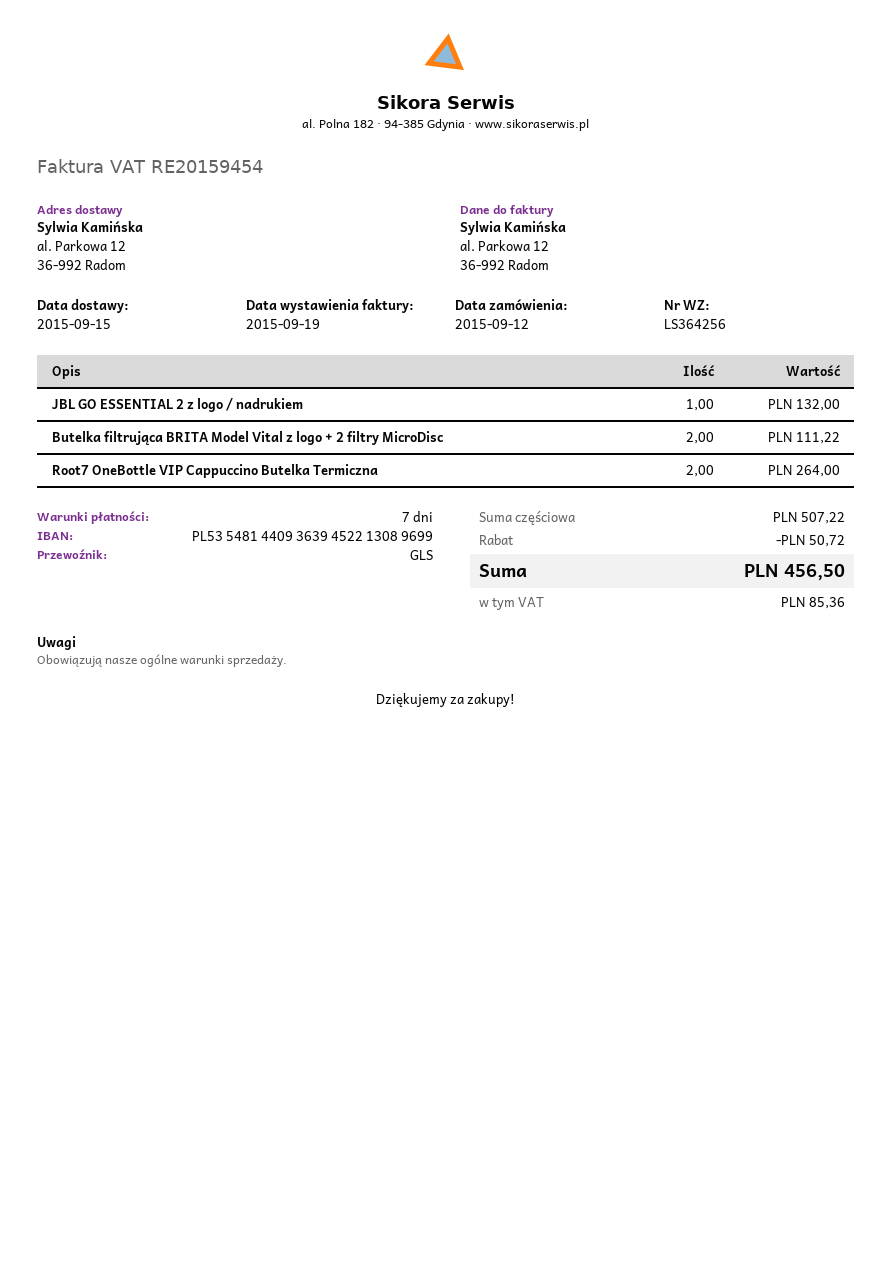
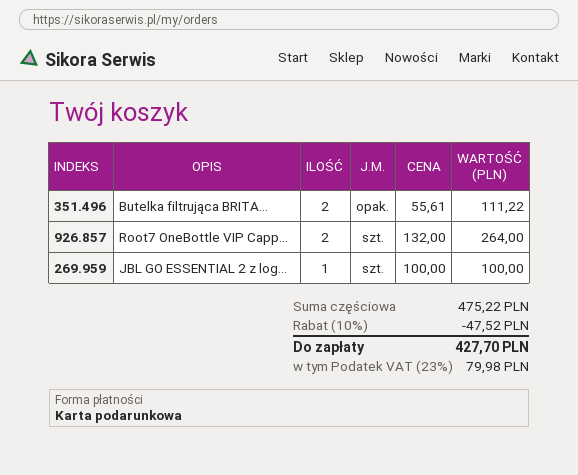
JBL GO ESSENTIAL 2 z logo / nadrukiem: 1 for 132.00 -> 1 for 100.00
subtotal: 507.22 -> 475.22
discount: 50.72 -> 47.52
tax: 85.36 -> 79.98
total: 456.50 -> 427.70

